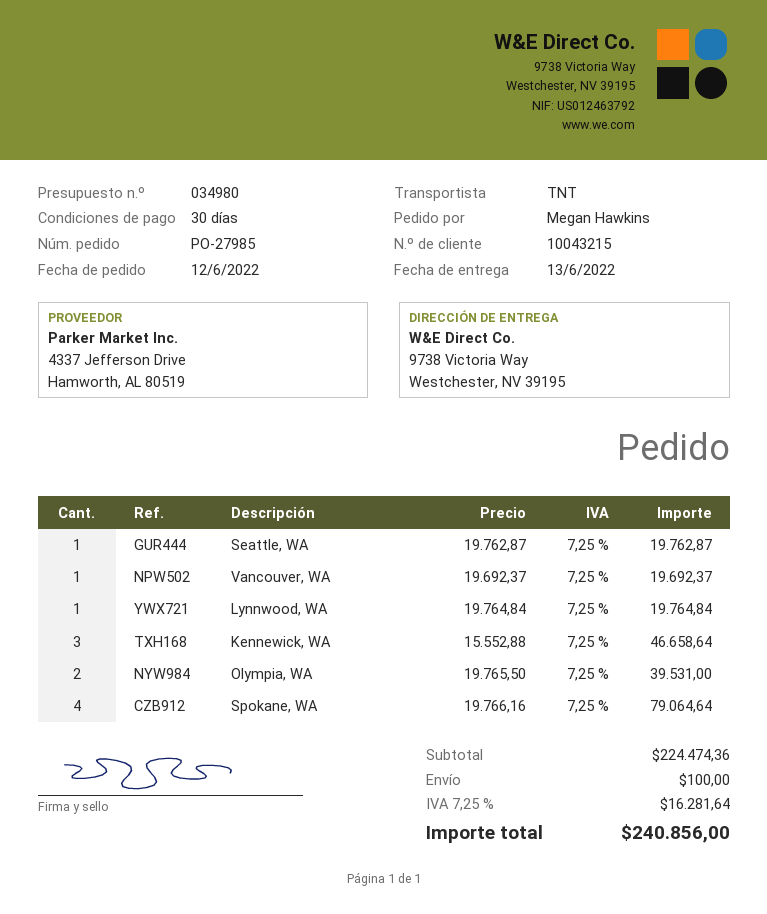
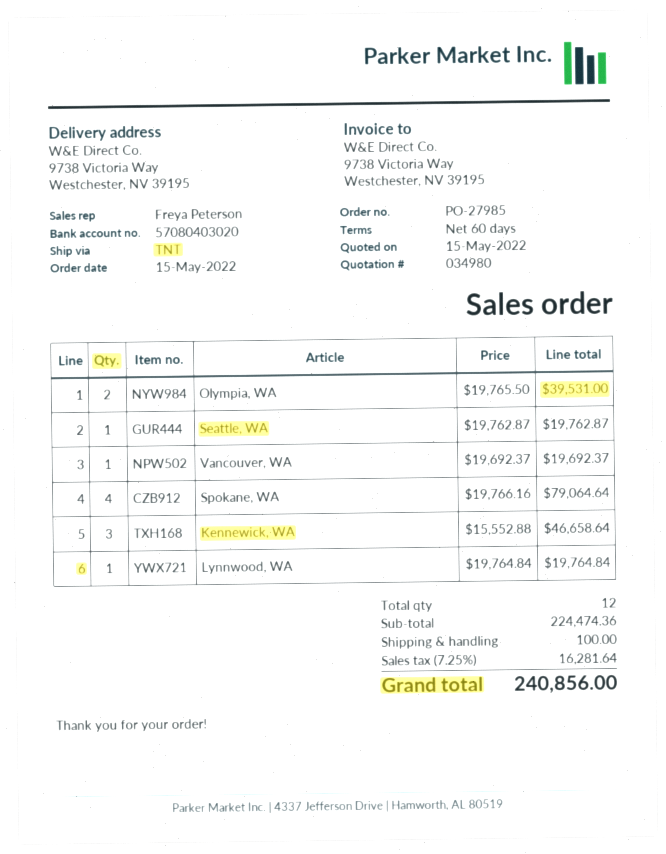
order date: 2022-06-12 -> 2022-05-15
payment terms: 30 days -> 60 days

